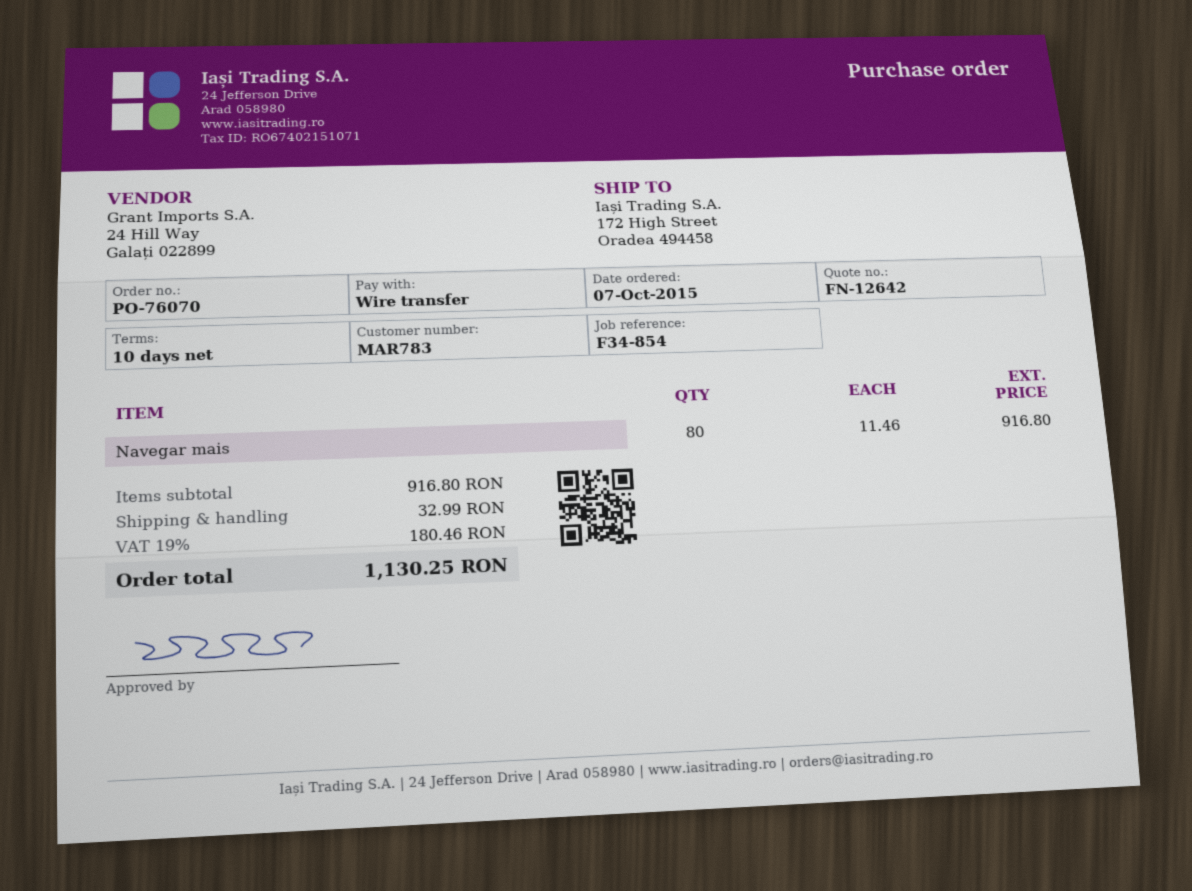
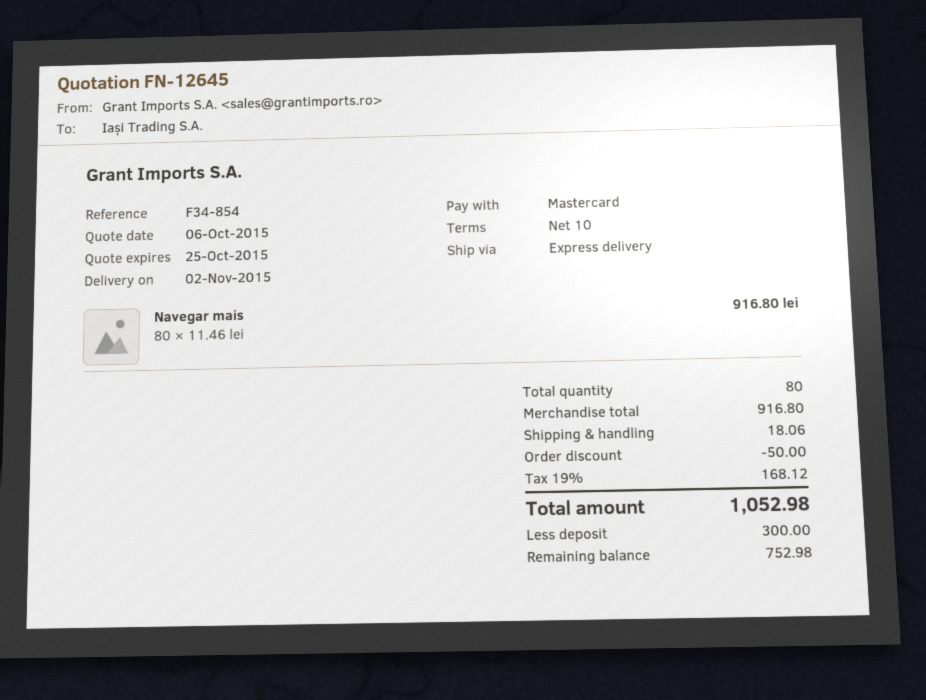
quote number: FN-12642 -> FN-12645
payment method: bank transfer -> Mastercard
discount: none -> 50.00
shipping: 32.99 -> 18.06
tax: 19% = 180.46 -> 19% = 168.12
total: 1130.25 -> 1052.98

